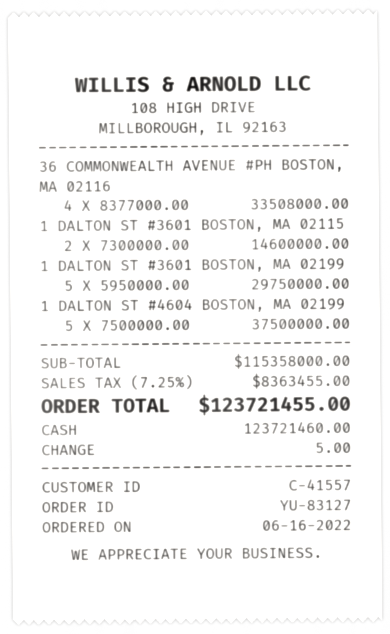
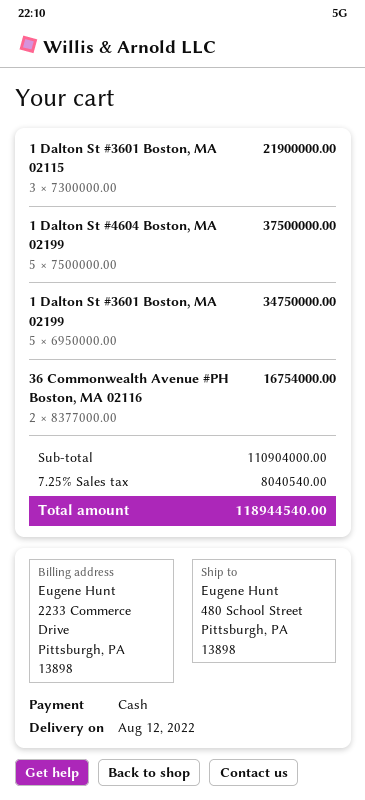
36 COMMONWEALTH AVENUE #PH BOSTON, MA 02116: 4 x 8377000.00 = 33508000.00 -> 2 x 8377000.00 = 16754000.00
1 DALTON ST #3601 BOSTON, MA 02115: 2 x 7300000.00 = 14600000.00 -> 3 x 7300000.00 = 21900000.00
1 DALTON ST #3601 BOSTON, MA 02199: 5 x 5950000.00 = 29750000.00 -> 5 x 6950000.00 = 34750000.00
subtotal: 115358000.00 -> 110904000.00
tax: 7.25% = 8363455.00 -> 7.25% = 8040540.00
total: 123721455.00 -> 118944540.00

